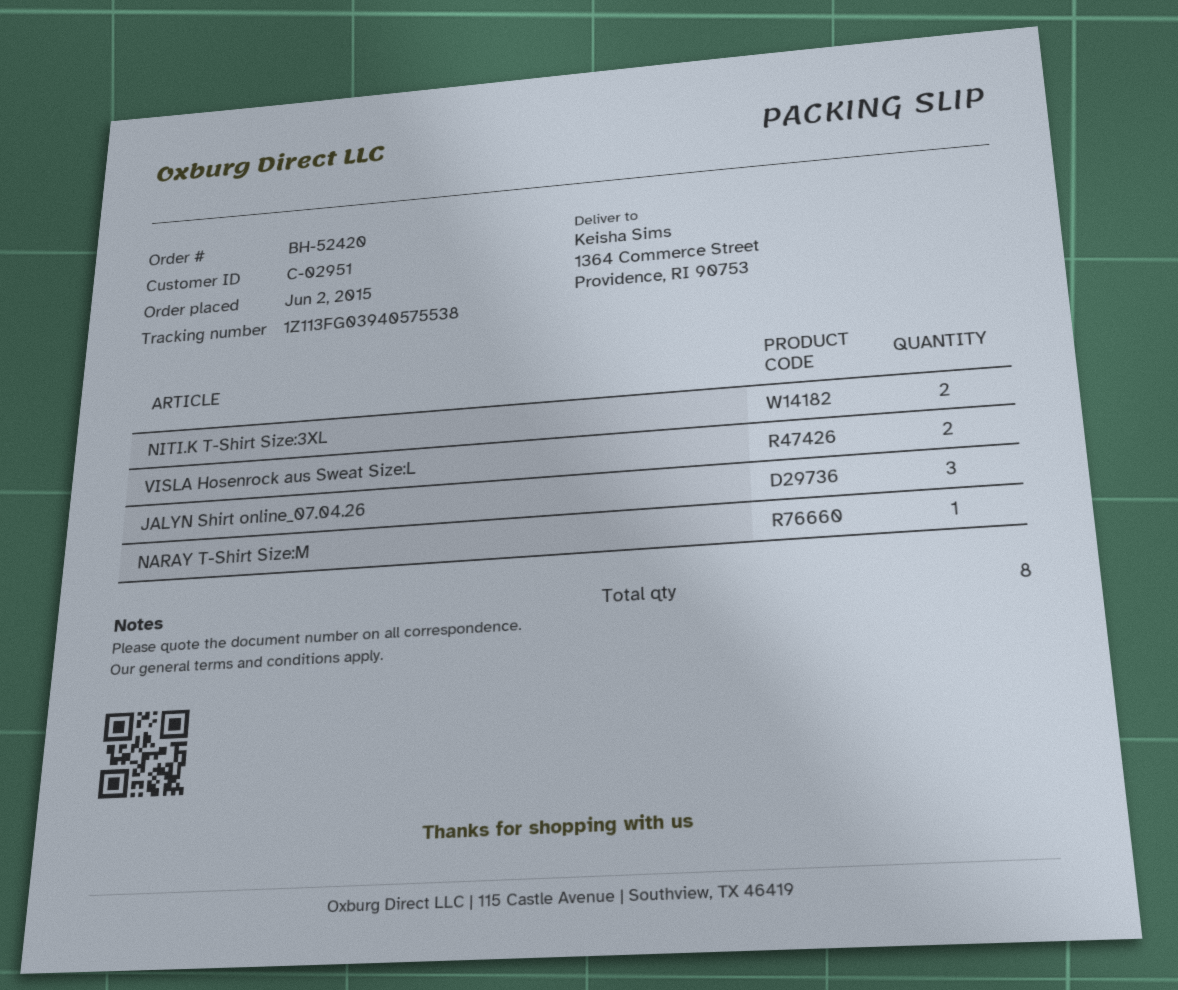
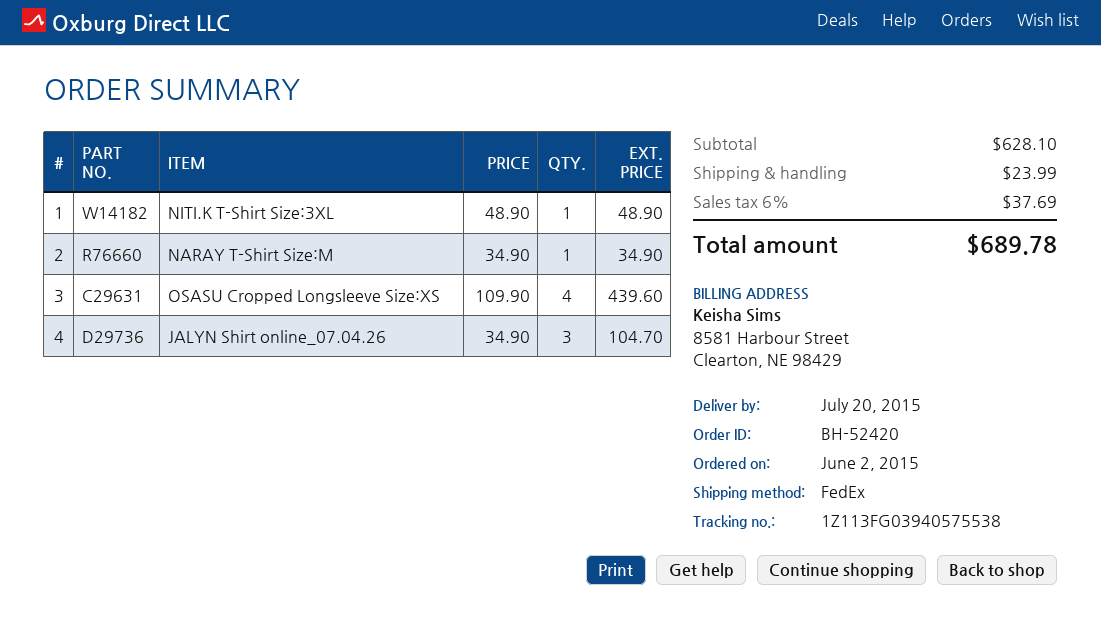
NITI.K T-Shirt Size:3XL: 2 -> 1
VISLA Hosenrock aus Sweat Size:L: 2 -> none
OSASU Cropped Longsleeve Size:XS: none -> 4

